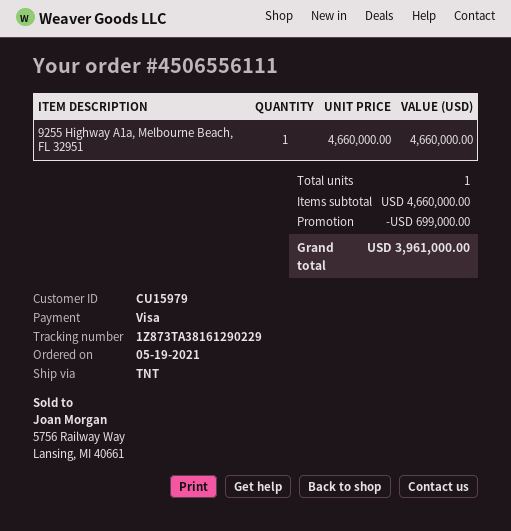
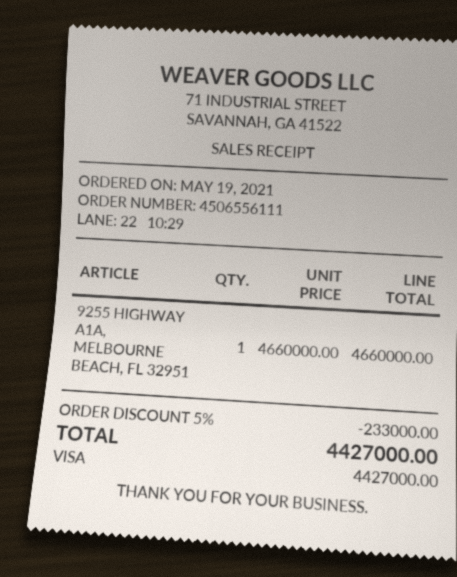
discount: 699000.00 -> 233000.00
total: 3961000.00 -> 4427000.00

